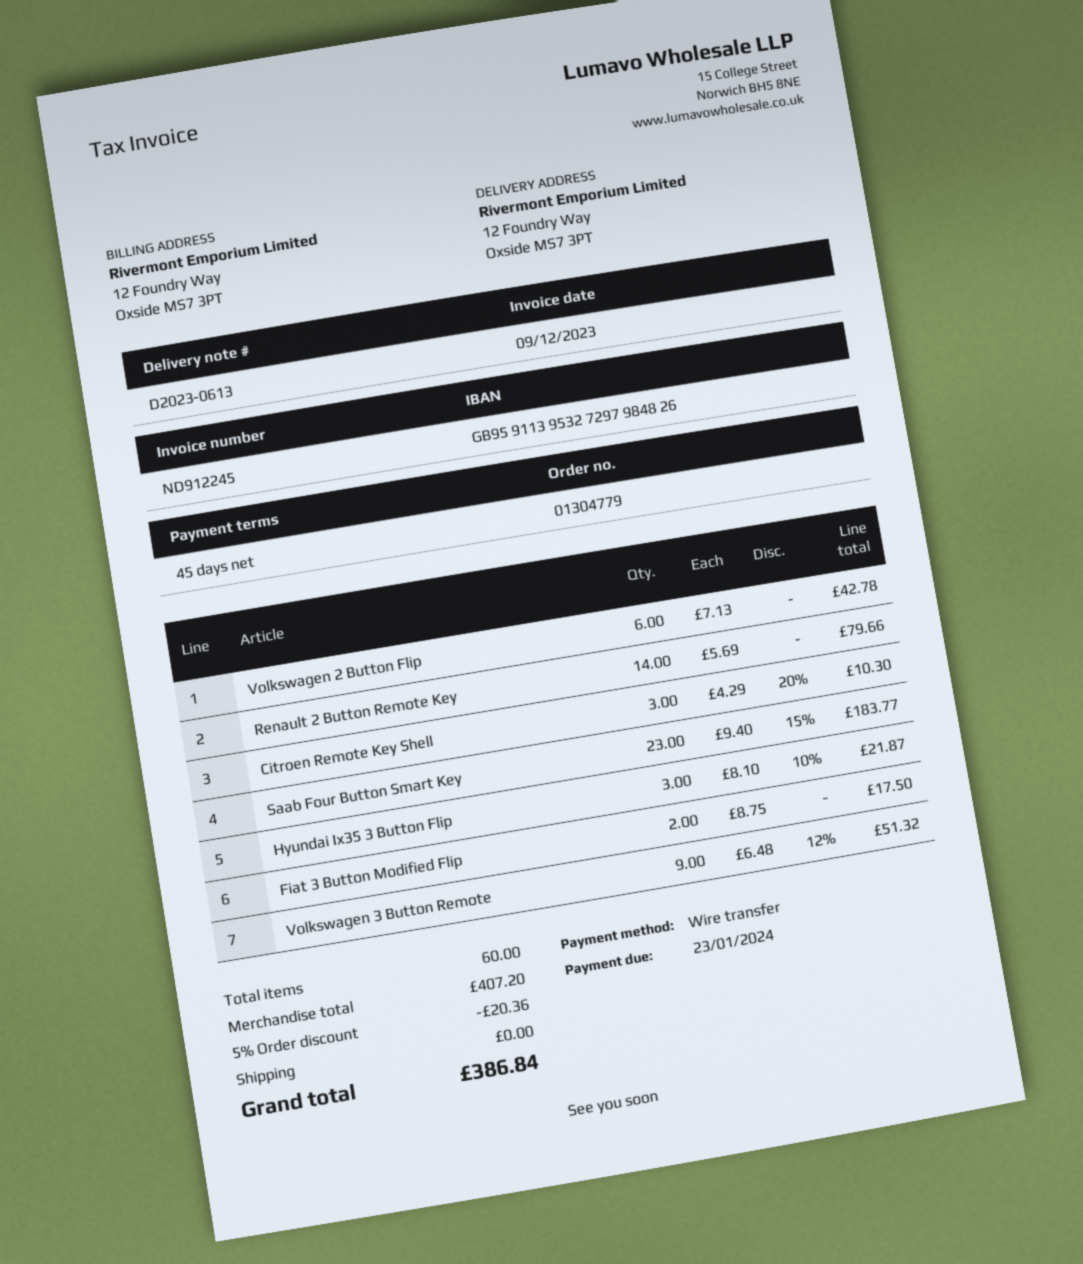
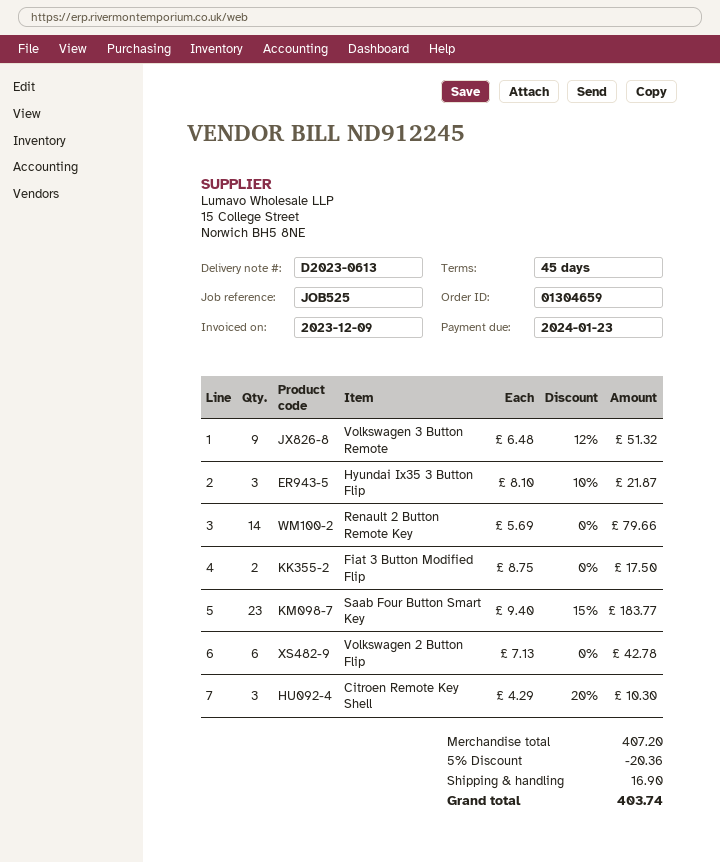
order number: 01304779 -> 01304659
shipping: 0.00 -> 16.90
total: 386.84 -> 403.74

